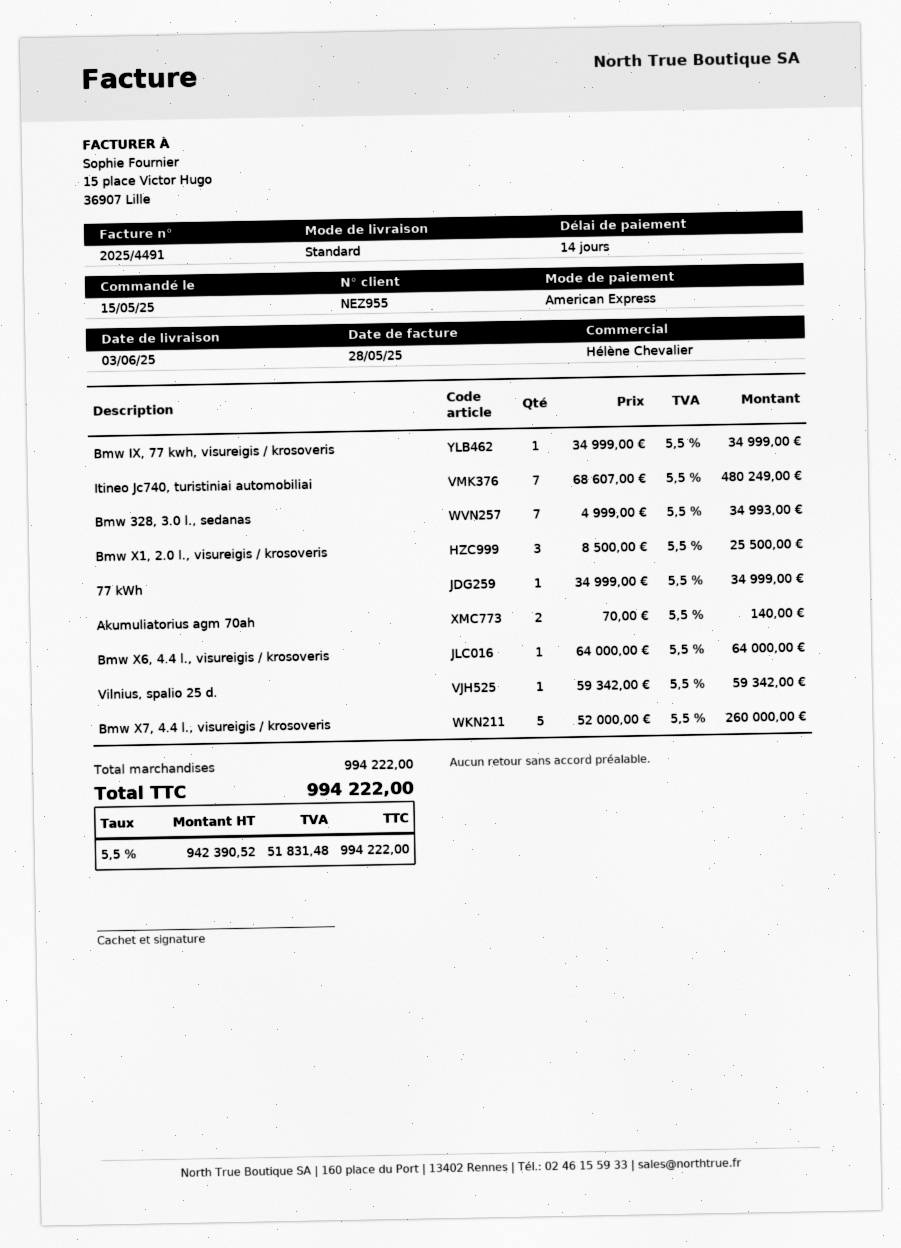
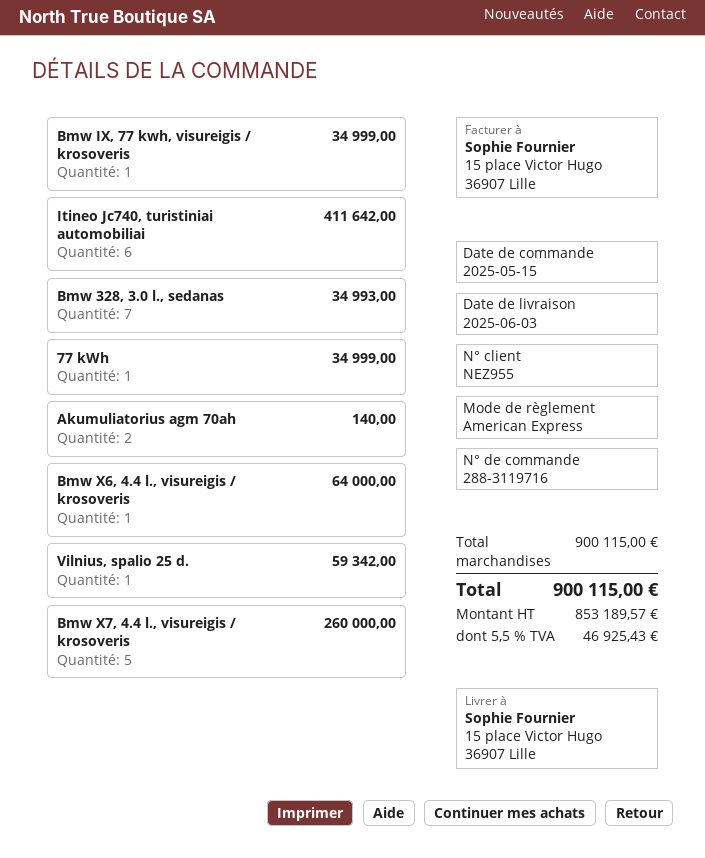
Itineo Jc740, turistiniai automobiliai: 7 for 480249.00 -> 6 for 411642.00
Bmw X1, 2.0 l., visureigis / krosoveris: 3 for 25500.00 -> none
subtotal: 994222.00 -> 900115.00
net: 942390.52 -> 853189.57
tax: 5.5% = 51831.48 -> 5.5% = 46925.43
total: 994222.00 -> 900115.00

